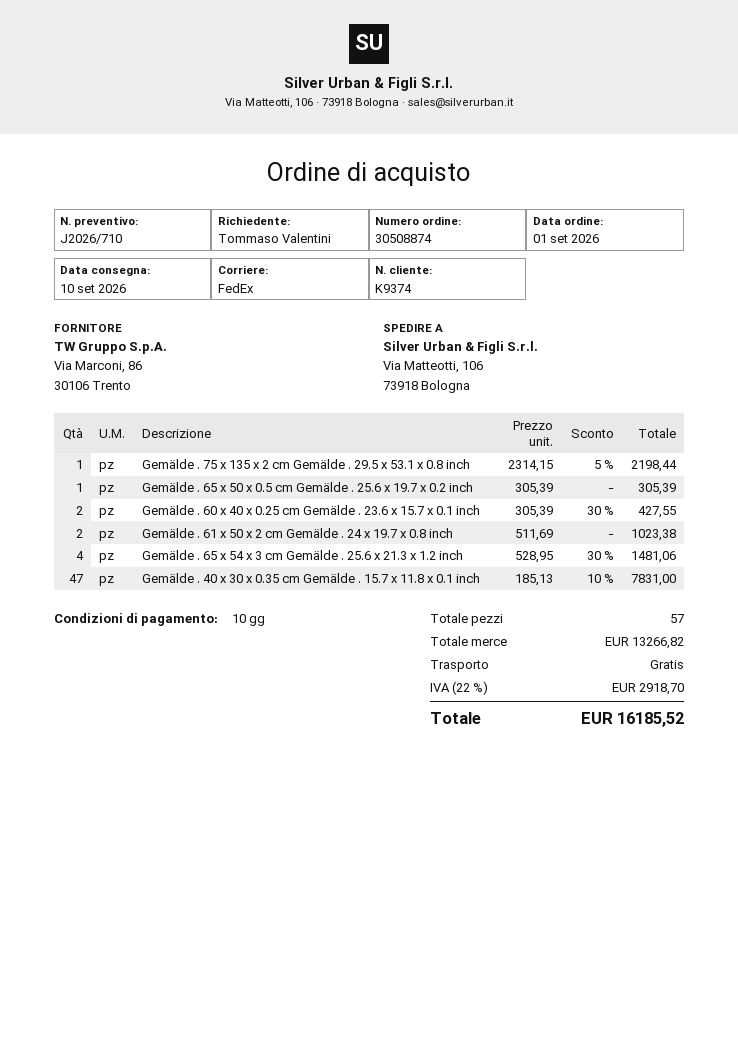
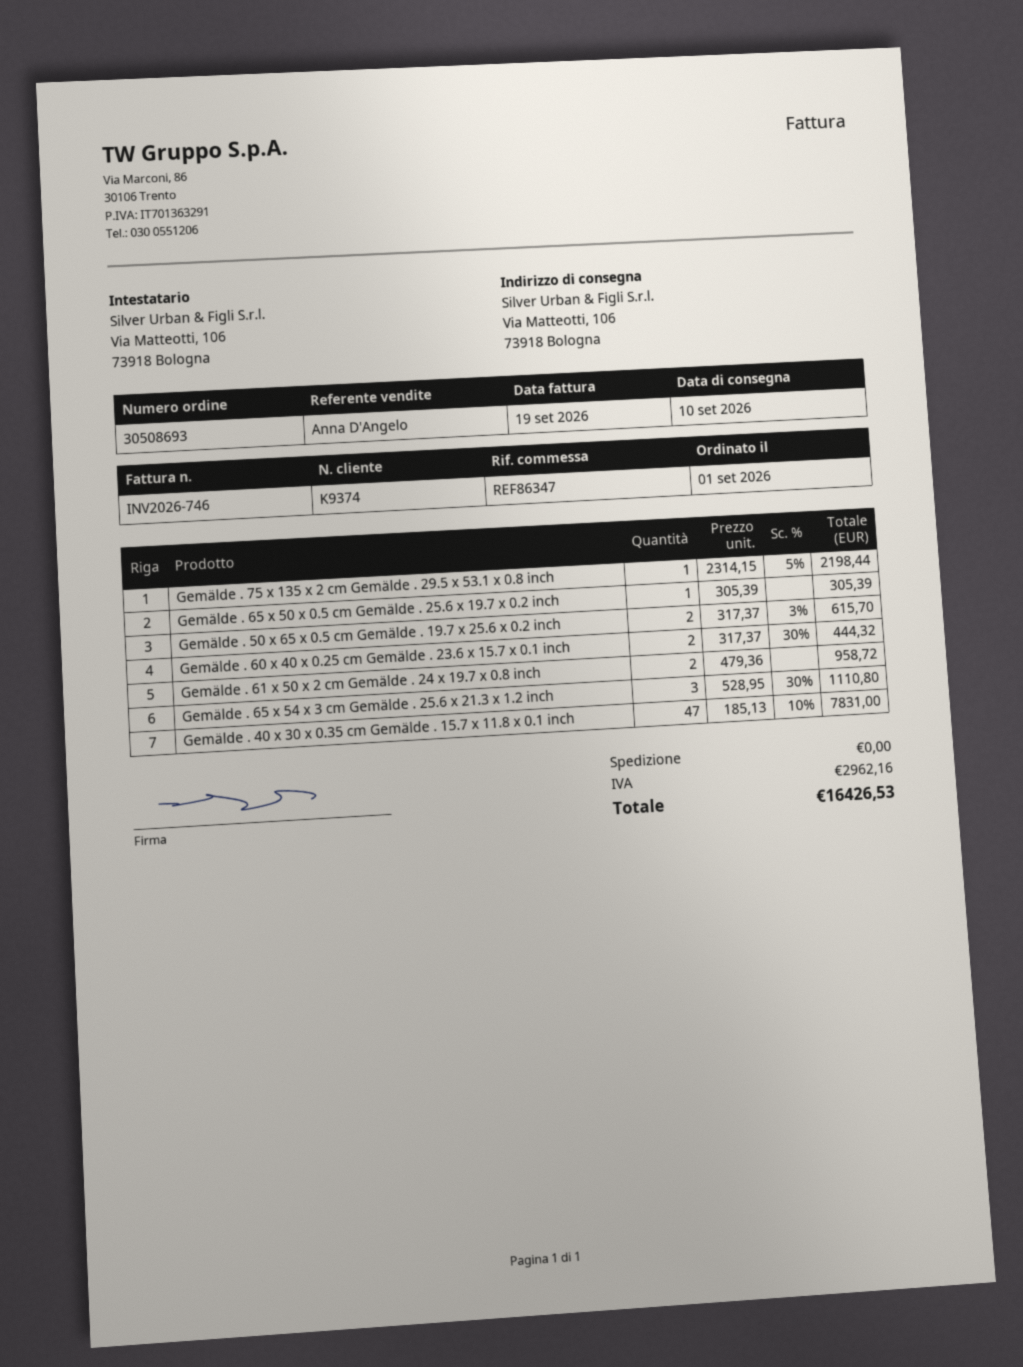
order number: 30508874 -> 30508693
Gemälde . 60 x 40 x 0.25 cm Gemälde . 23.6 x 15.7 x 0.1 inch: 2 x 305.39 - 30% = 427.55 -> 2 x 317.37 - 30% = 444.32
Gemälde . 61 x 50 x 2 cm Gemälde . 24 x 19.7 x 0.8 inch: 2 x 511.69 = 1023.38 -> 2 x 479.36 = 958.72
Gemälde . 65 x 54 x 3 cm Gemälde . 25.6 x 21.3 x 1.2 inch: 4 x 528.95 - 30% = 1481.06 -> 3 x 528.95 - 30% = 1110.80
Gemälde . 50 x 65 x 0.5 cm Gemälde . 19.7 x 25.6 x 0.2 inch: none -> 2 x 317.37 - 3% = 615.70
tax: 2918.70 -> 2962.16
total: 16185.52 -> 16426.53

